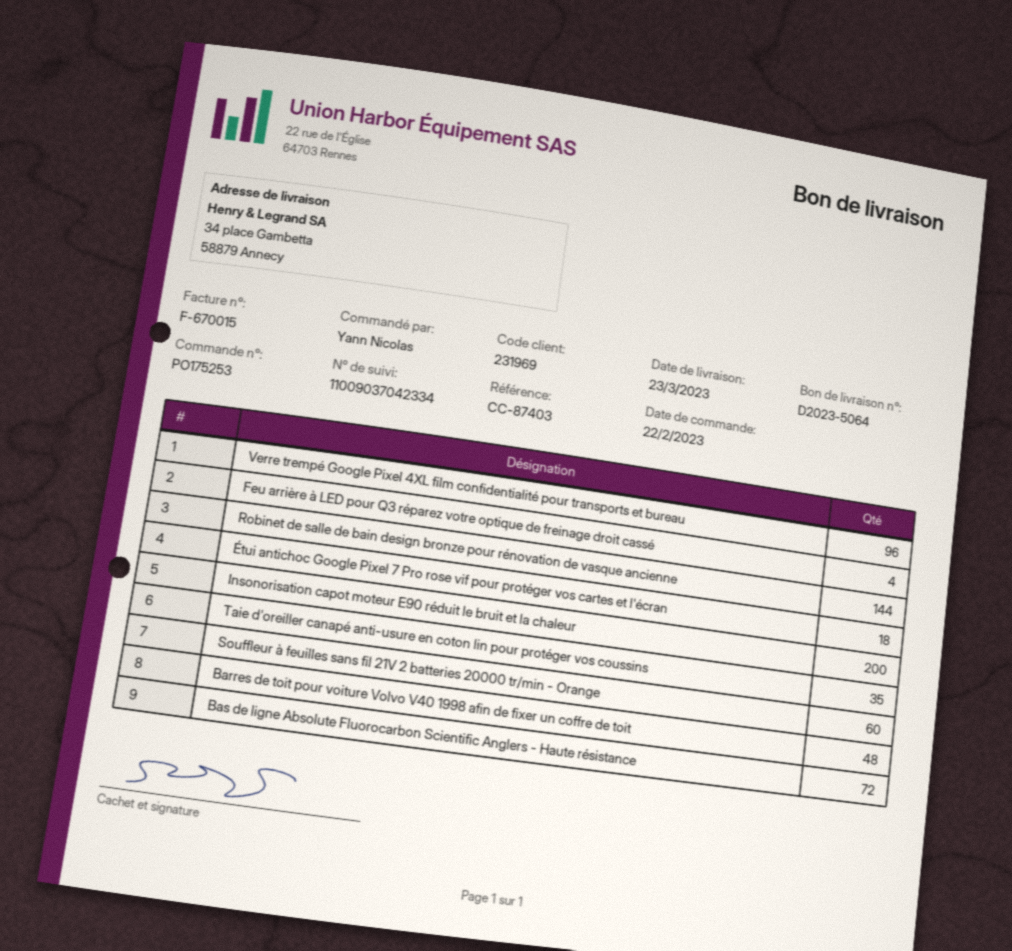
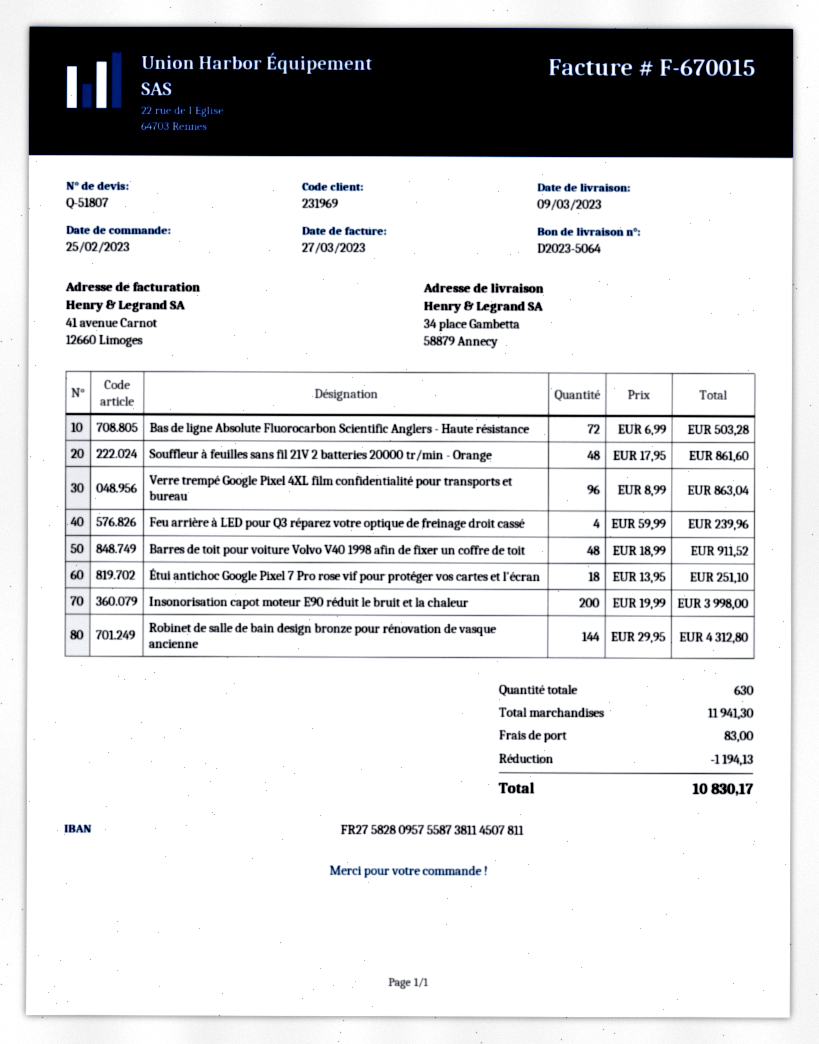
order date: 2023-02-22 -> 2023-02-25
delivery date: 2023-03-23 -> 2023-03-09
Taie d'oreiller canapé anti-usure en coton lin pour protéger vos coussins: 35 -> none
Souffleur à feuilles sans fil 21V 2 batteries 20000 tr/min - Orange: 60 -> 48

